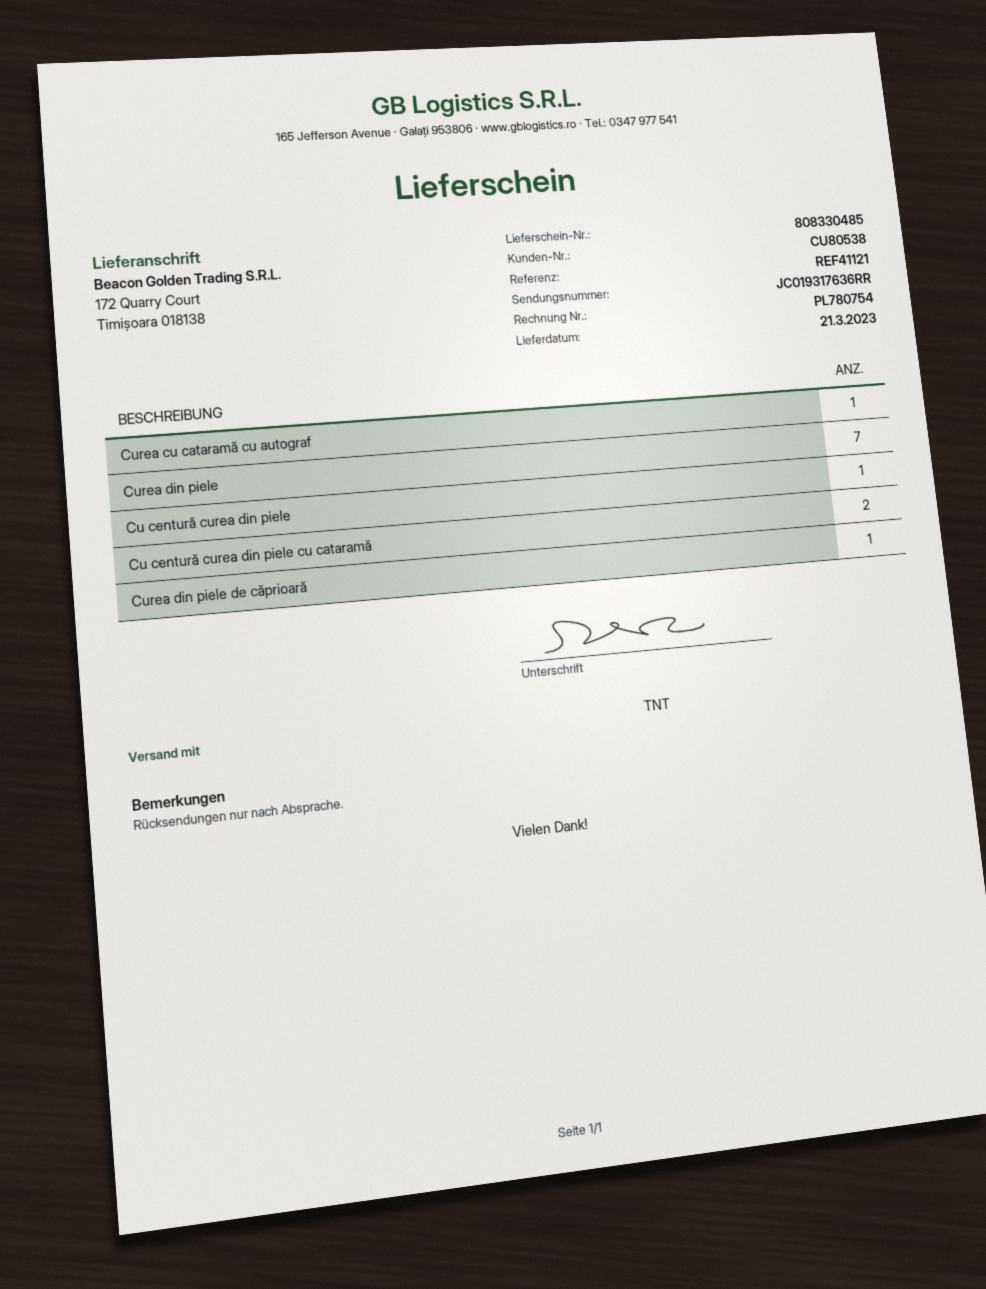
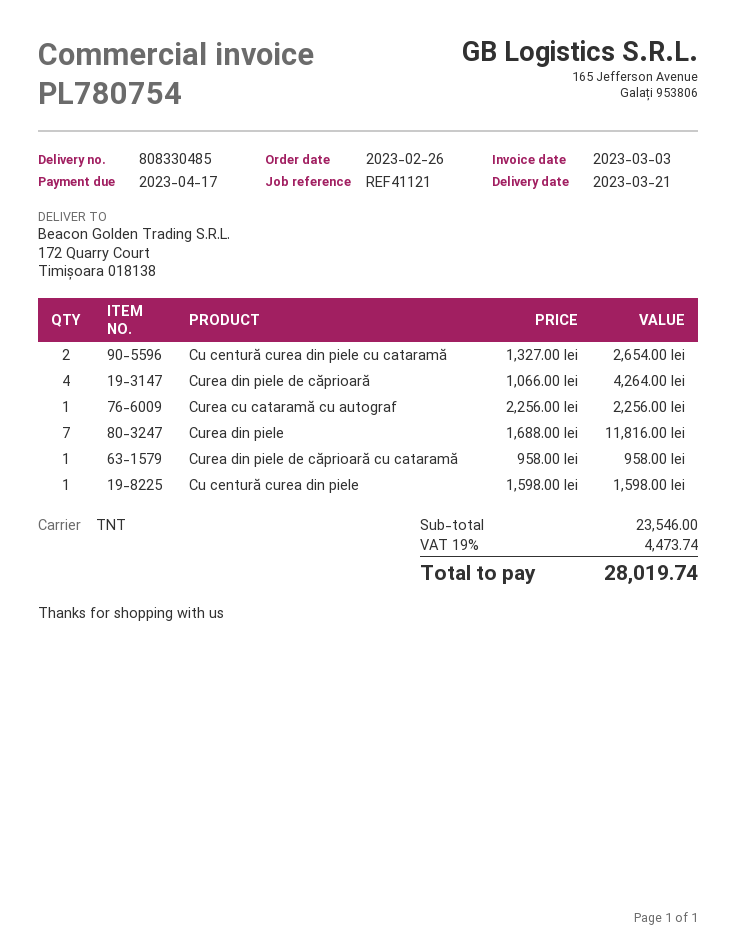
Curea din piele de căprioară: 1 -> 4
Curea din piele de căprioară cu cataramă: none -> 1

